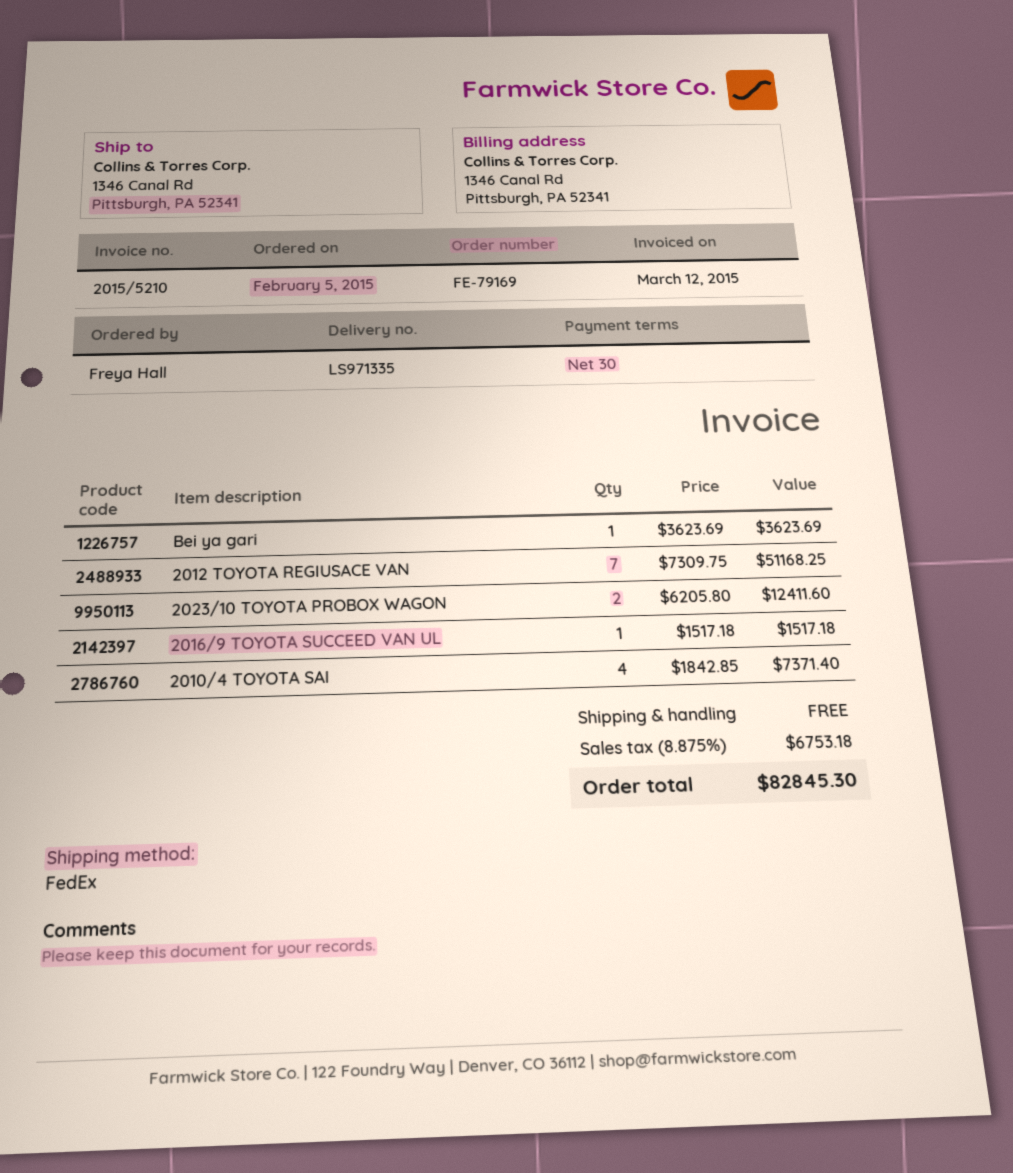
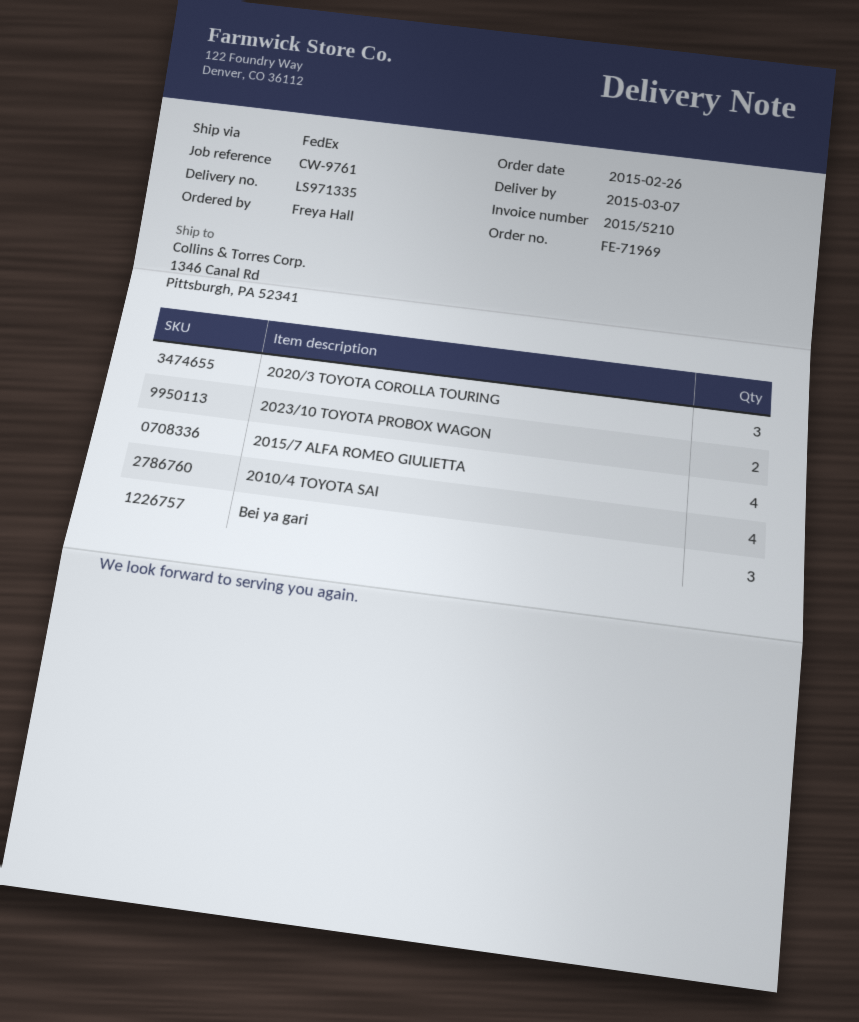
order number: FE-79169 -> FE-71969
order date: 2015-02-05 -> 2015-02-26
Bei ya gari: 1 -> 3
2012 TOYOTA REGIUSACE VAN: 7 -> none
2016/9 TOYOTA SUCCEED VAN UL: 1 -> none
2020/3 TOYOTA COROLLA TOURING: none -> 3
2015/7 ALFA ROMEO GIULIETTA: none -> 4

